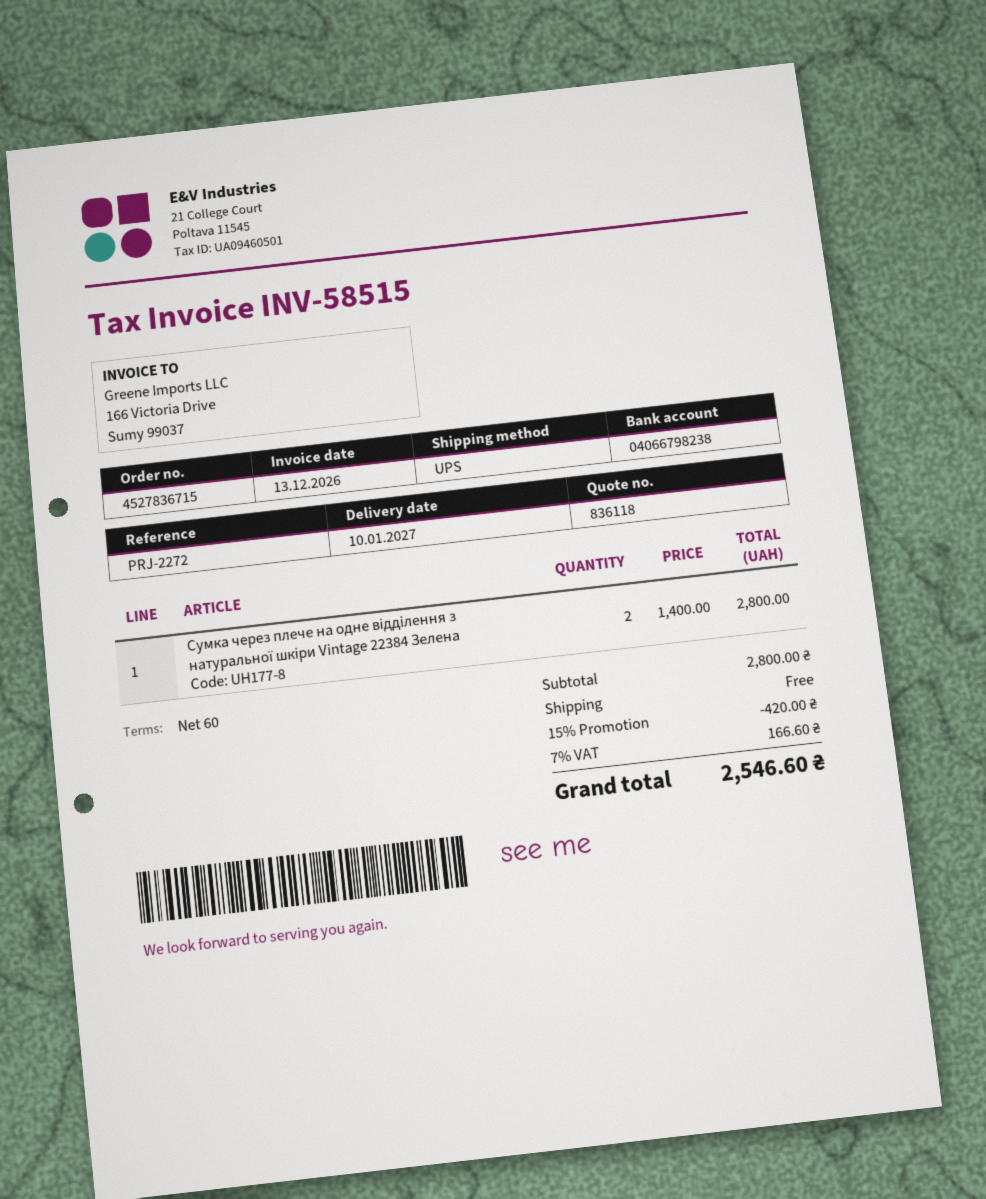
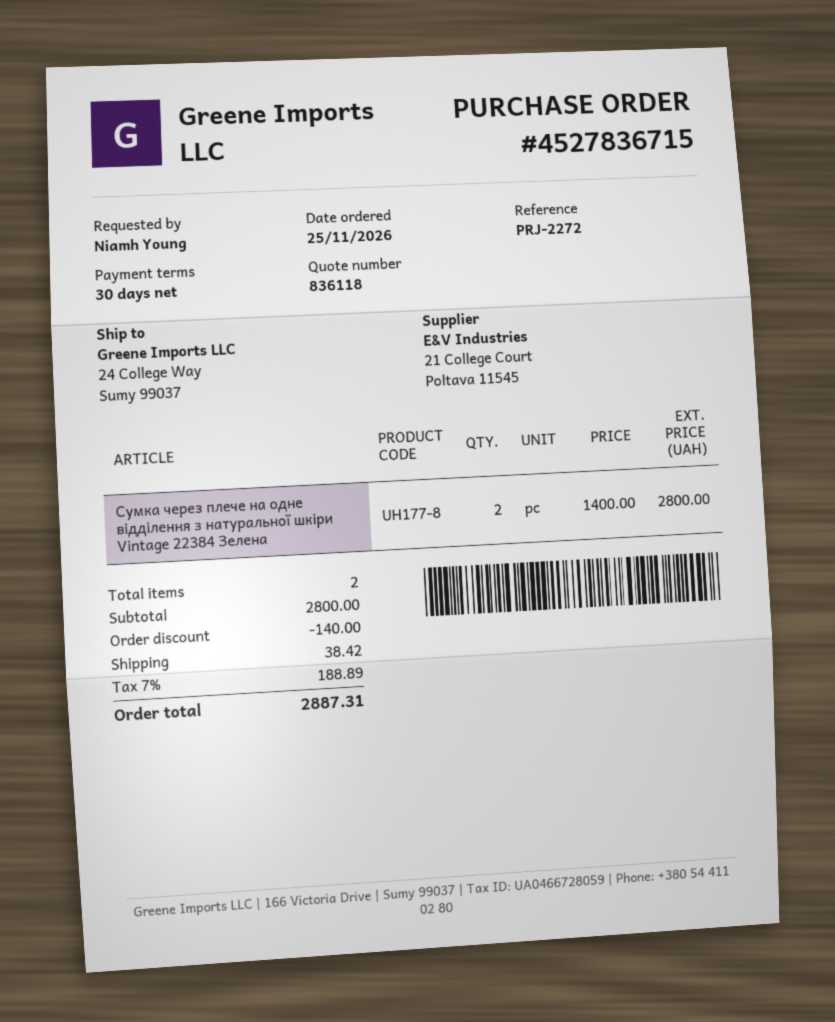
payment terms: 60 days -> 30 days
discount: 420.00 -> 140.00
shipping: 0.00 -> 38.42
tax: 7% = 166.60 -> 7% = 188.89
total: 2546.60 -> 2887.31

